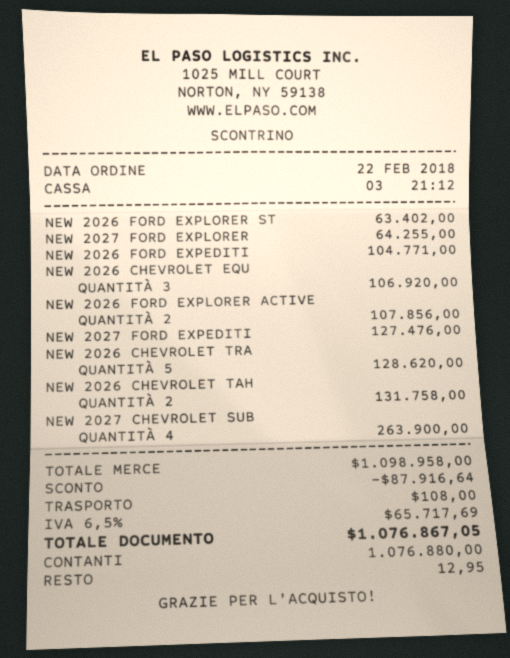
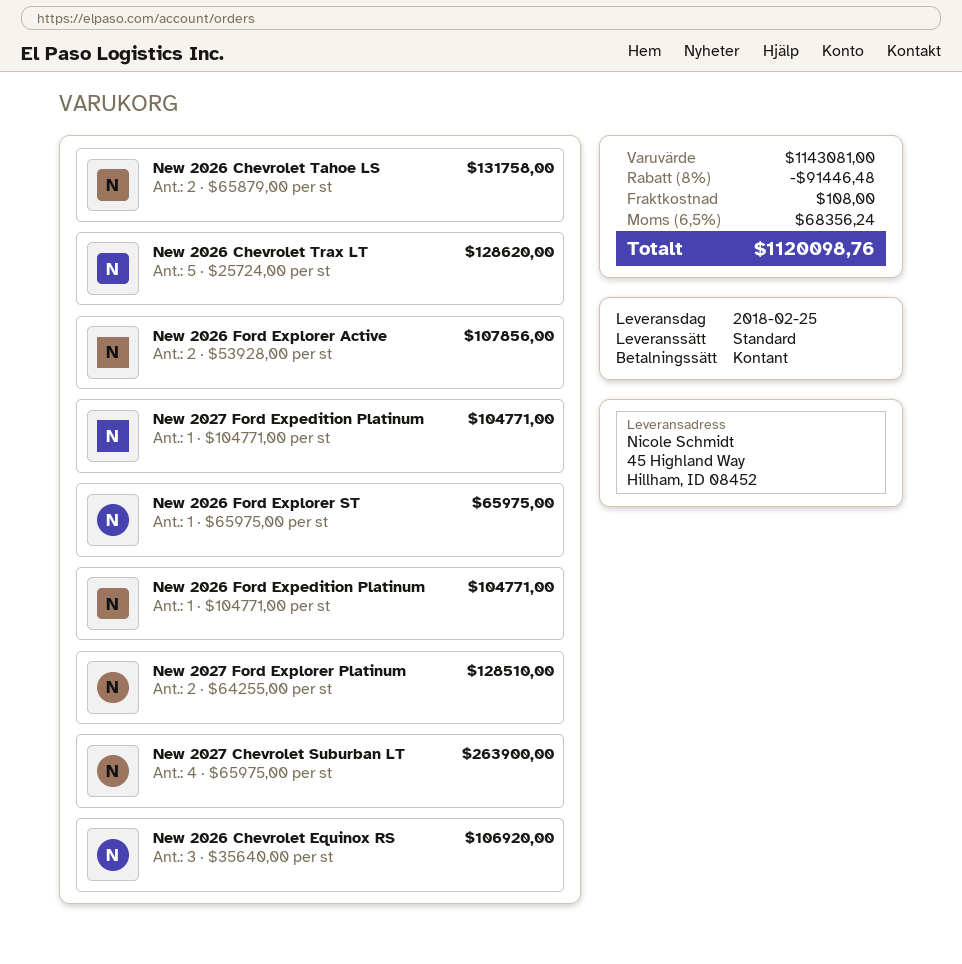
NEW 2026 FORD EXPLORER ST: 1 for 63402.00 -> 1 for 65975.00
NEW 2027 FORD EXPLORER: 1 for 64255.00 -> 2 for 128510.00
NEW 2027 FORD EXPEDITI: 1 for 127476.00 -> 1 for 104771.00
subtotal: 1098958.00 -> 1143081.00
discount: 87916.64 -> 91446.48
tax: 6.5% = 65717.69 -> 6.5% = 68356.24
total: 1076867.05 -> 1120098.76

